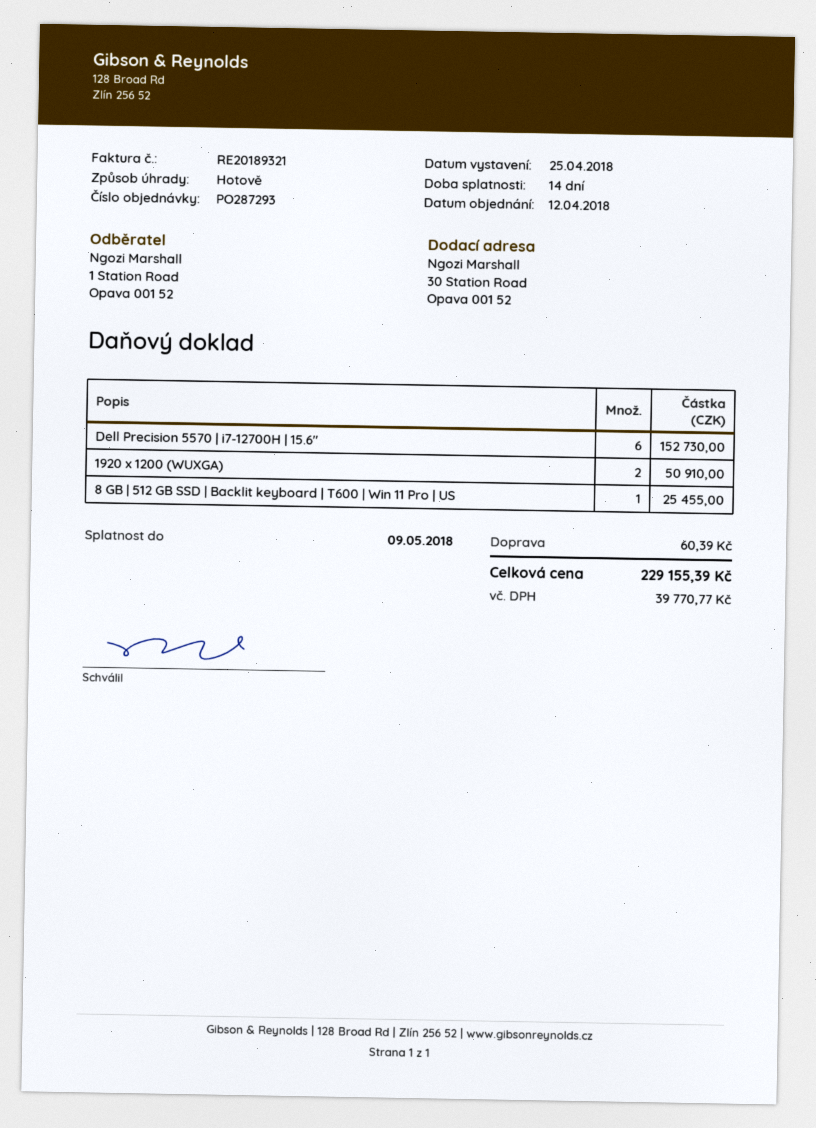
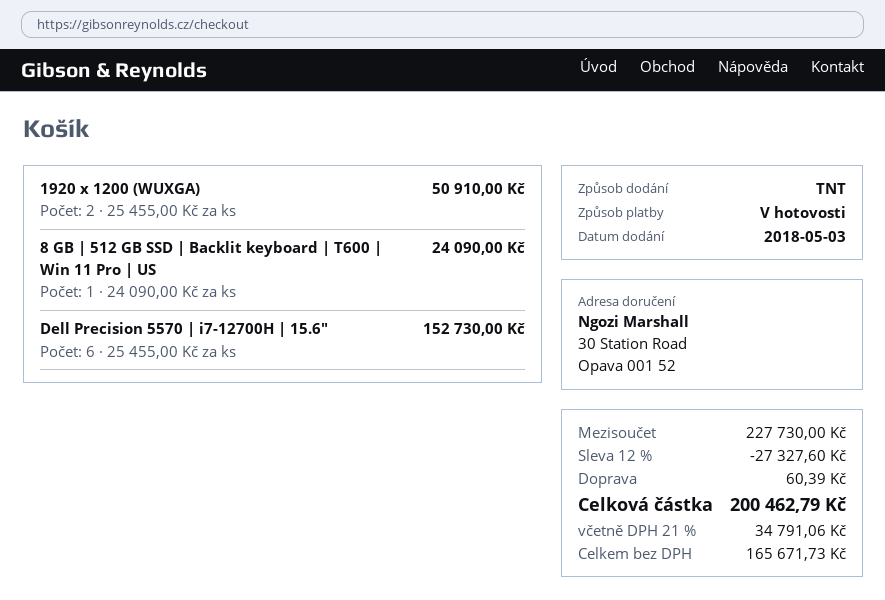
8 GB | 512 GB SSD | Backlit keyboard | T600 | Win 11 Pro | US: 1 for 25455.00 -> 1 for 24090.00
discount: none -> 12% = 27327.60
tax: 39770.77 -> 34791.06
total: 229155.39 -> 200462.79

